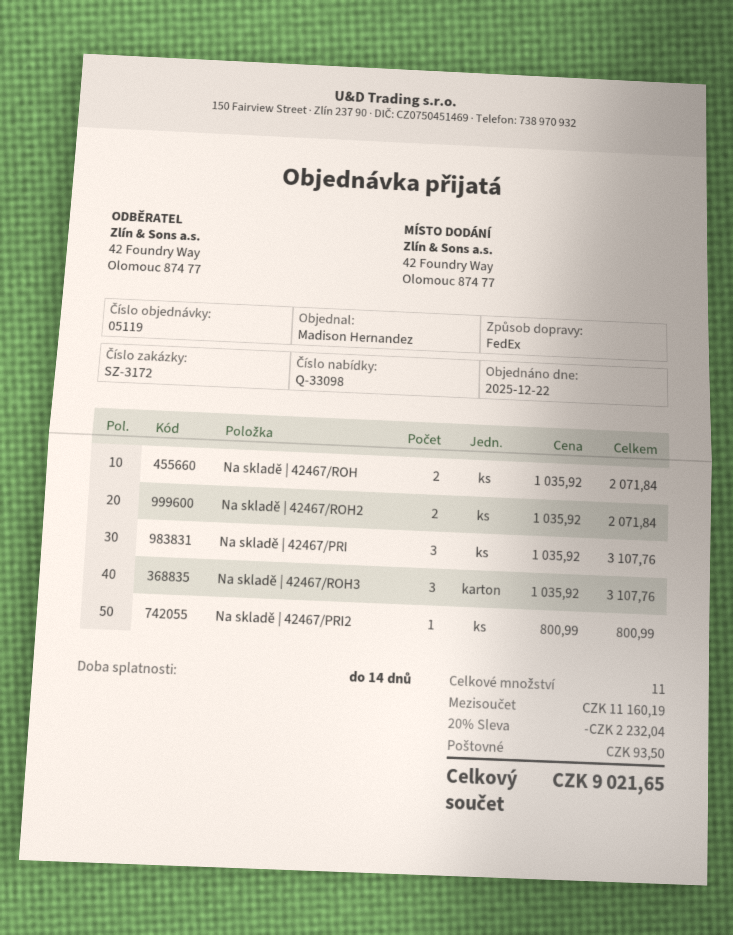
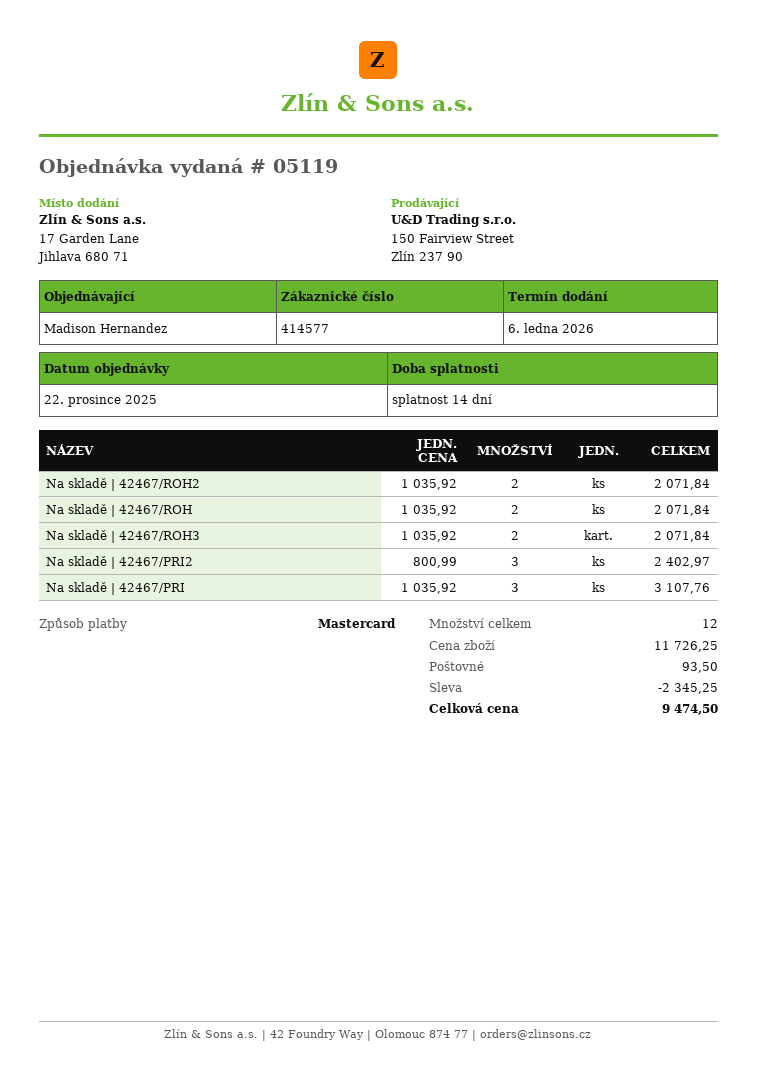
ship to: 42 Foundry Way, Olomouc 874 77 -> 17 Garden Lane, Jihlava 680 71
Na skladě | 42467/ROH3: 3 x 1035.92 = 3107.76 -> 2 x 1035.92 = 2071.84
Na skladě | 42467/PRI2: 1 x 800.99 = 800.99 -> 3 x 800.99 = 2402.97
total quantity: 11 -> 12
subtotal: 11160.19 -> 11726.25
discount: 2232.04 -> 2345.25
total: 9021.65 -> 9474.50

